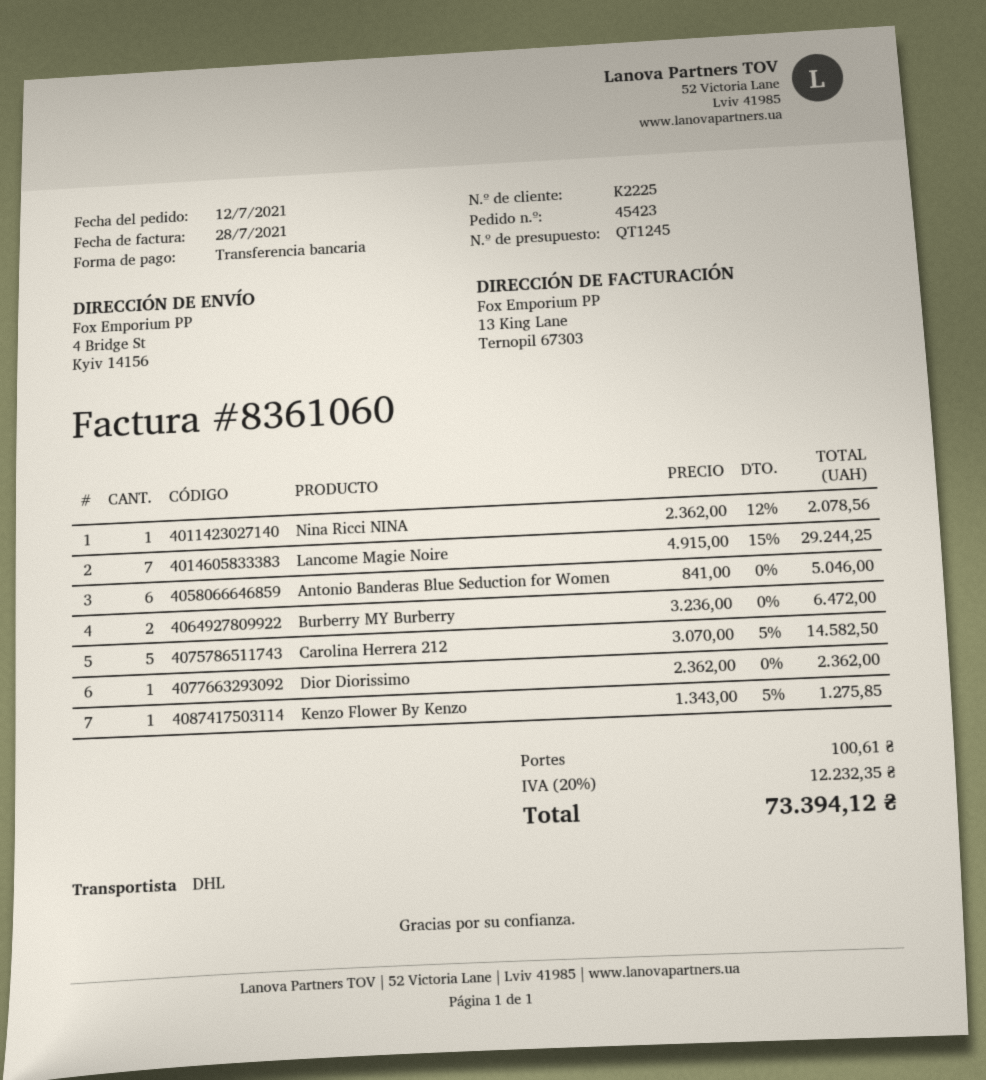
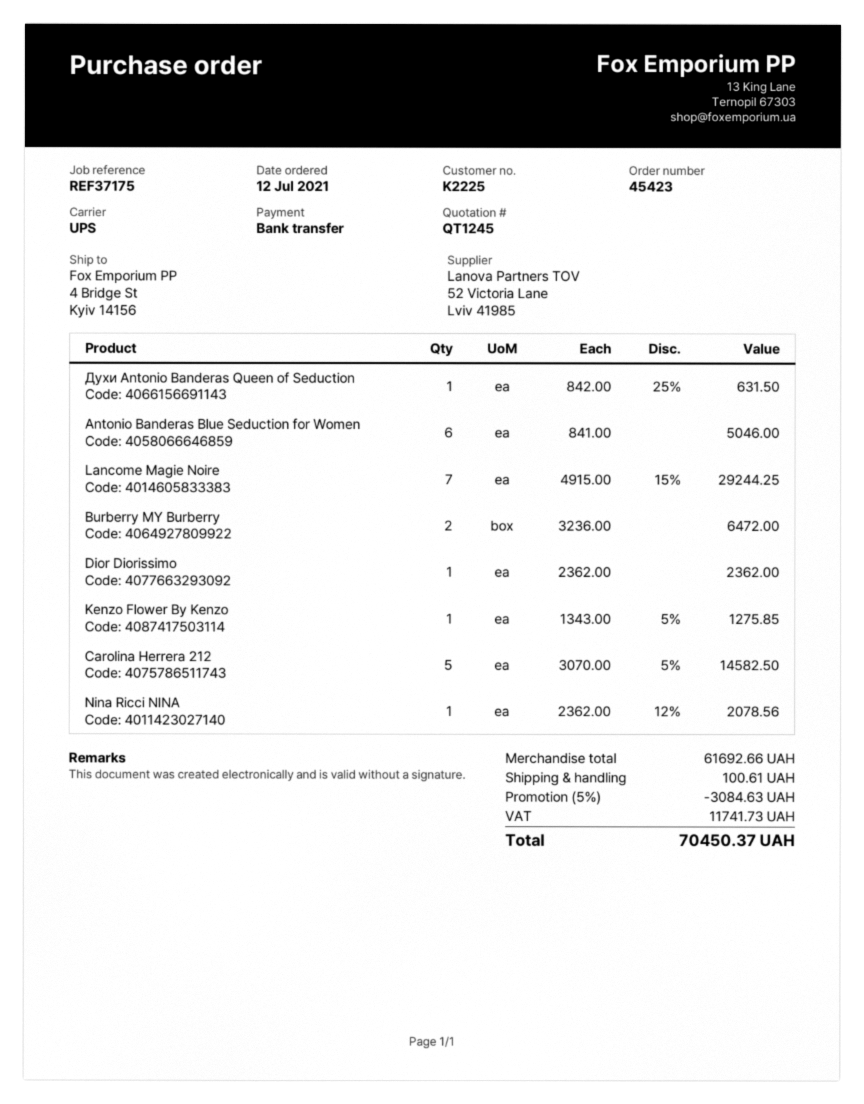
shipping method: DHL -> UPS
Духи Antonio Banderas Queen of Seduction: none -> 1 x 842.00 - 25% = 631.50
discount: none -> 5% = 3084.63
tax: 12232.35 -> 11741.73
total: 73394.12 -> 70450.37

